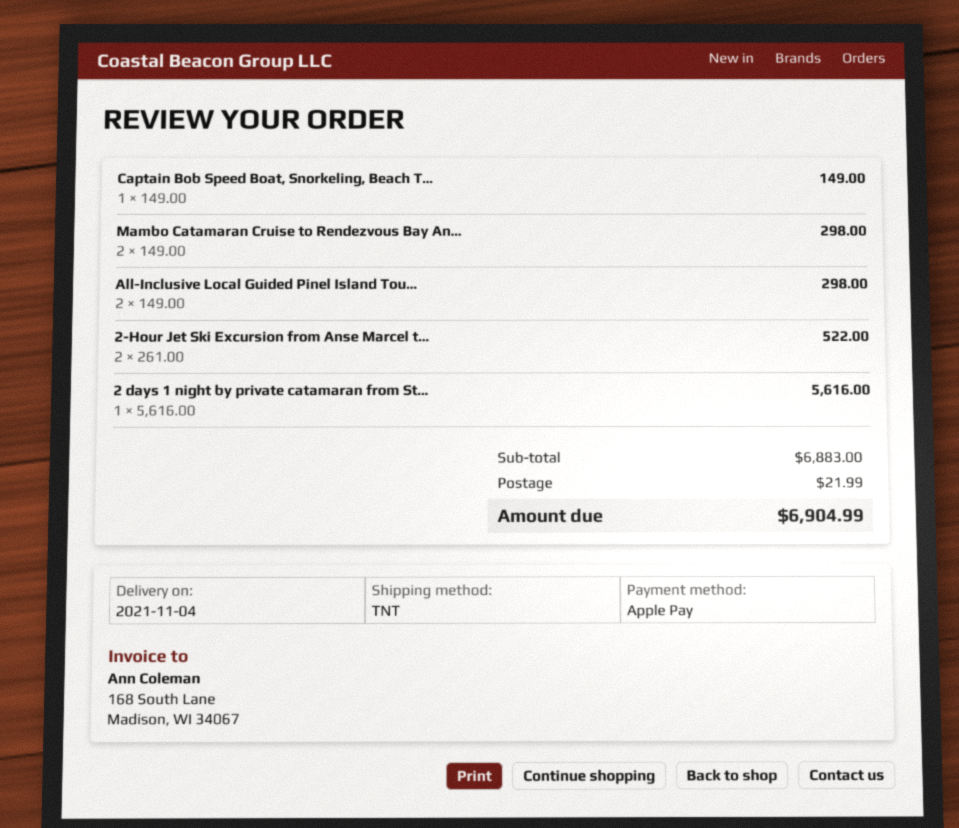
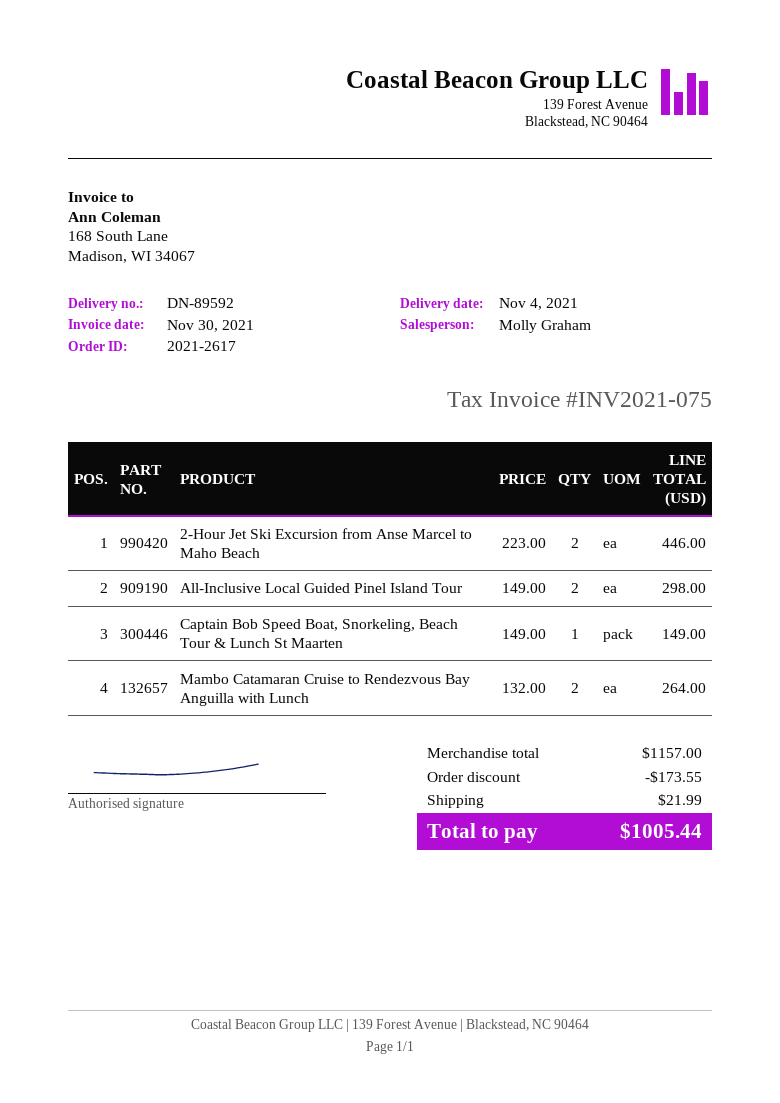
Mambo Catamaran Cruise to Rendezvous Bay An...: 2 x 149.00 = 298.00 -> 2 x 132.00 = 264.00
2-Hour Jet Ski Excursion from Anse Marcel t...: 2 x 261.00 = 522.00 -> 2 x 223.00 = 446.00
2 days 1 night by private catamaran from St...: 1 x 5616.00 = 5616.00 -> none
subtotal: 6883.00 -> 1157.00
discount: none -> 173.55
total: 6904.99 -> 1005.44

